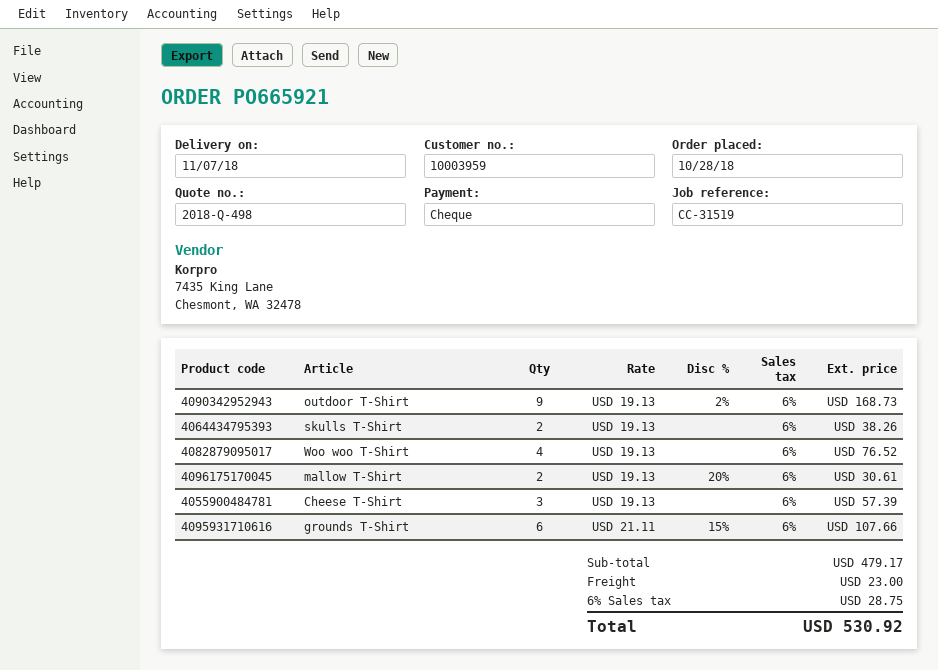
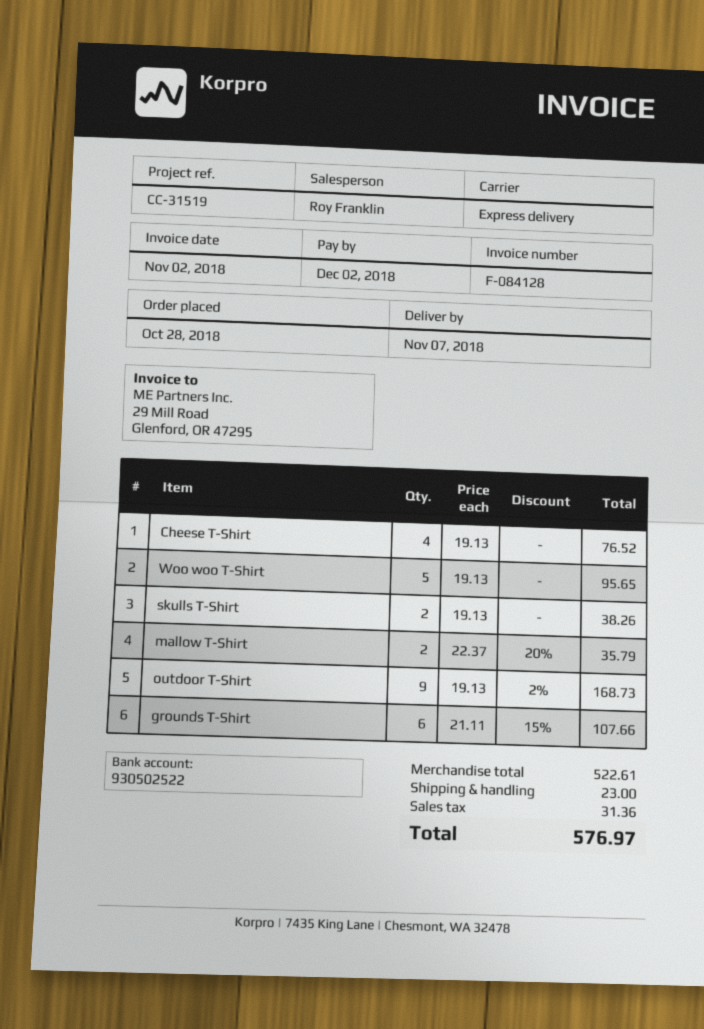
Woo woo T-Shirt: 4 x 19.13 = 76.52 -> 5 x 19.13 = 95.65
mallow T-Shirt: 2 x 19.13 - 20% = 30.61 -> 2 x 22.37 - 20% = 35.79
Cheese T-Shirt: 3 x 19.13 = 57.39 -> 4 x 19.13 = 76.52
subtotal: 479.17 -> 522.61
tax: 28.75 -> 31.36
total: 530.92 -> 576.97

